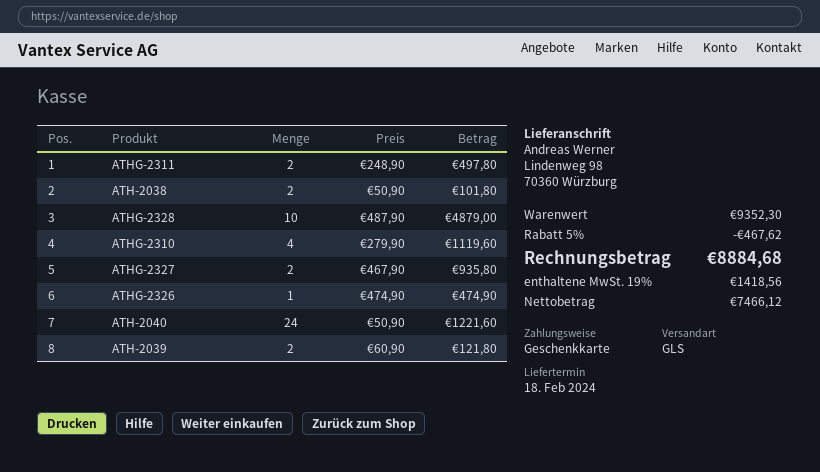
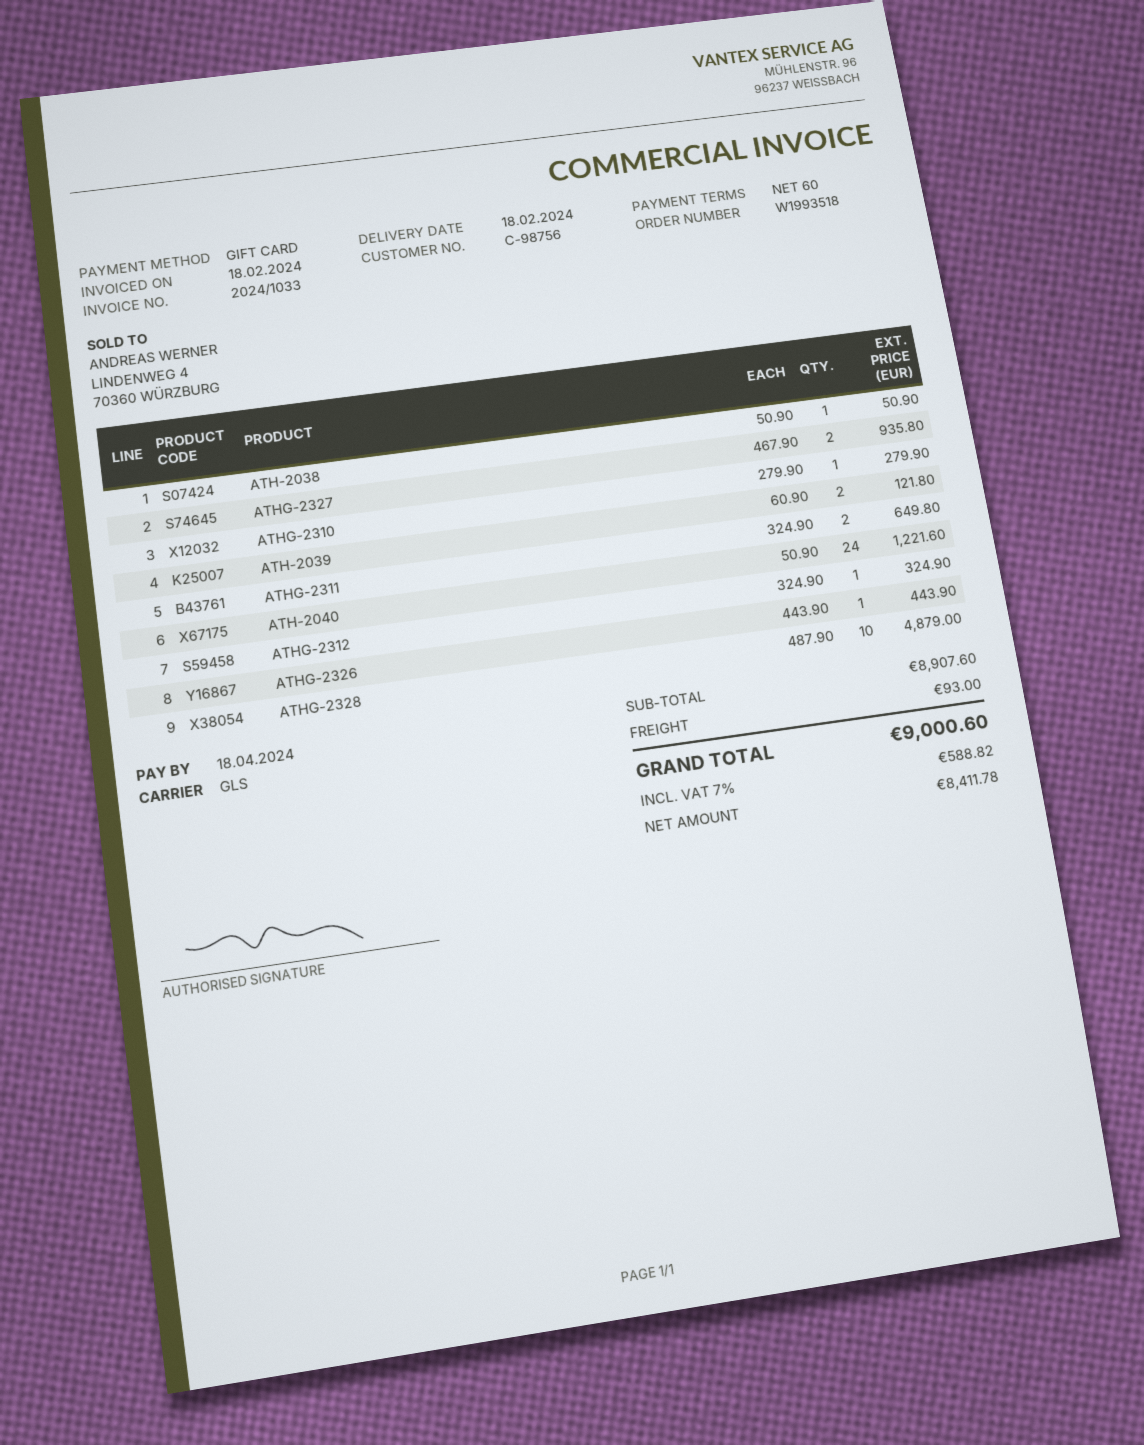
ATHG-2311: 2 x 248.90 = 497.80 -> 2 x 324.90 = 649.80
ATH-2038: 2 x 50.90 = 101.80 -> 1 x 50.90 = 50.90
ATHG-2310: 4 x 279.90 = 1119.60 -> 1 x 279.90 = 279.90
ATHG-2326: 1 x 474.90 = 474.90 -> 1 x 443.90 = 443.90
ATHG-2312: none -> 1 x 324.90 = 324.90
subtotal: 9352.30 -> 8907.60
discount: 5% = 467.62 -> none
shipping: none -> 93.00
net: 7466.12 -> 8411.78
tax: 19% = 1418.56 -> 7% = 588.82
total: 8884.68 -> 9000.60

